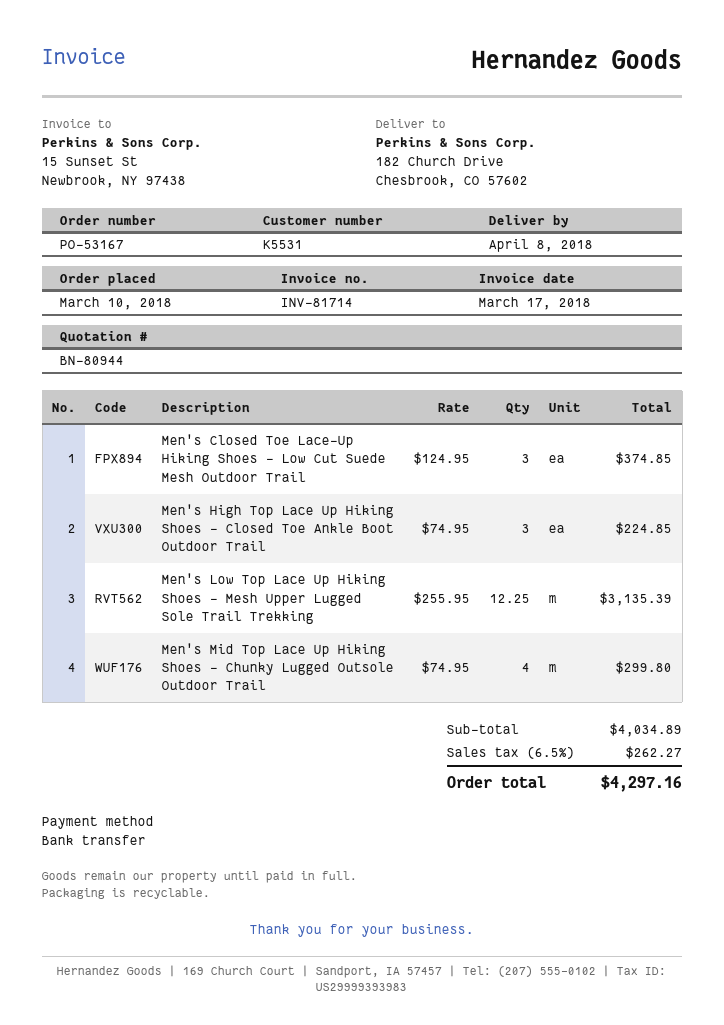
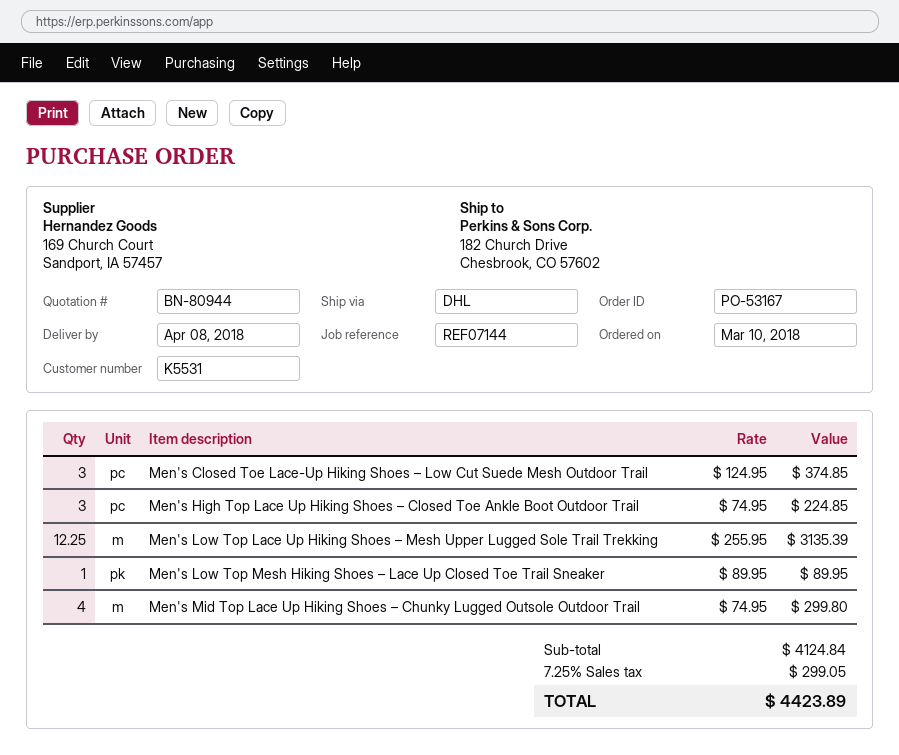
Men's Low Top Mesh Hiking Shoes – Lace Up Closed Toe Trail Sneaker: none -> 1 x 89.95 = 89.95
subtotal: 4034.89 -> 4124.84
tax: 6.5% = 262.27 -> 7.25% = 299.05
total: 4297.16 -> 4423.89

